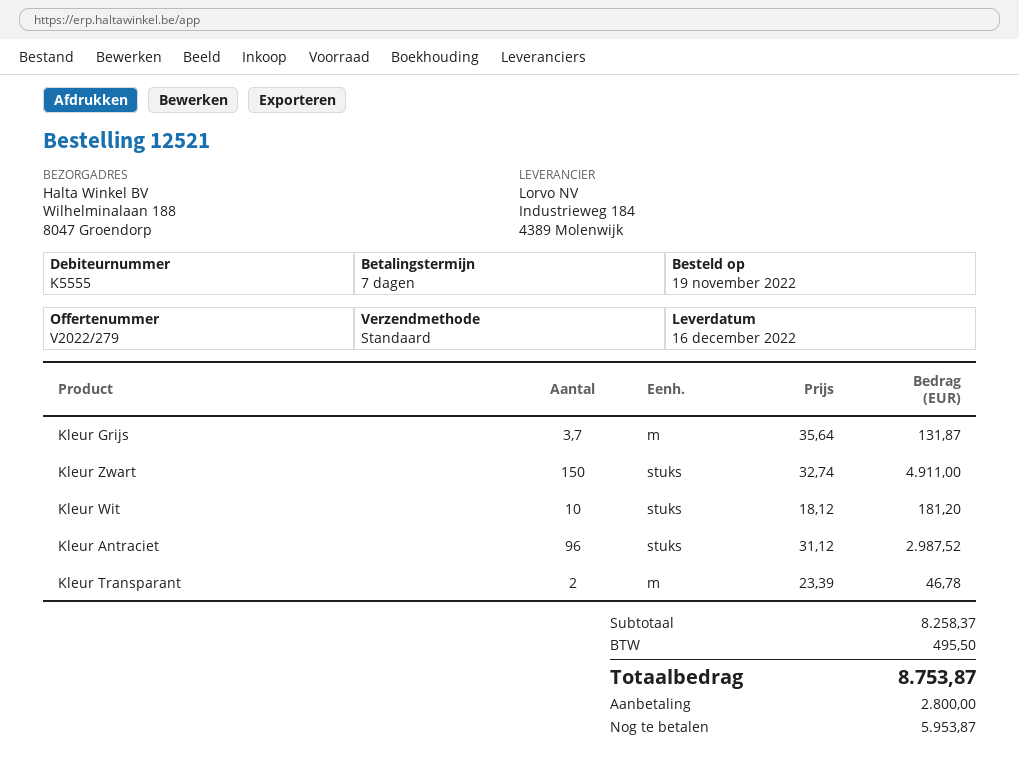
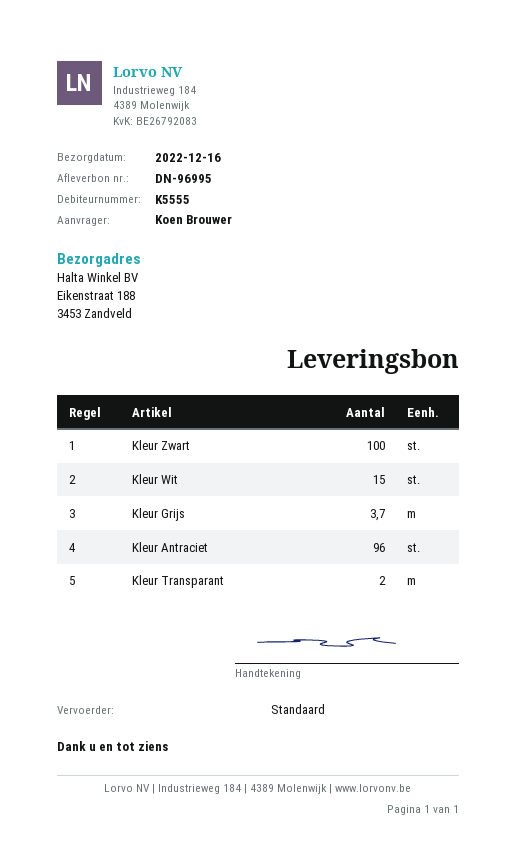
ship to: Wilhelminalaan 188, 8047 Groendorp -> Eikenstraat 188, 3453 Zandveld
Kleur Zwart: 150 -> 100
Kleur Wit: 10 -> 15

